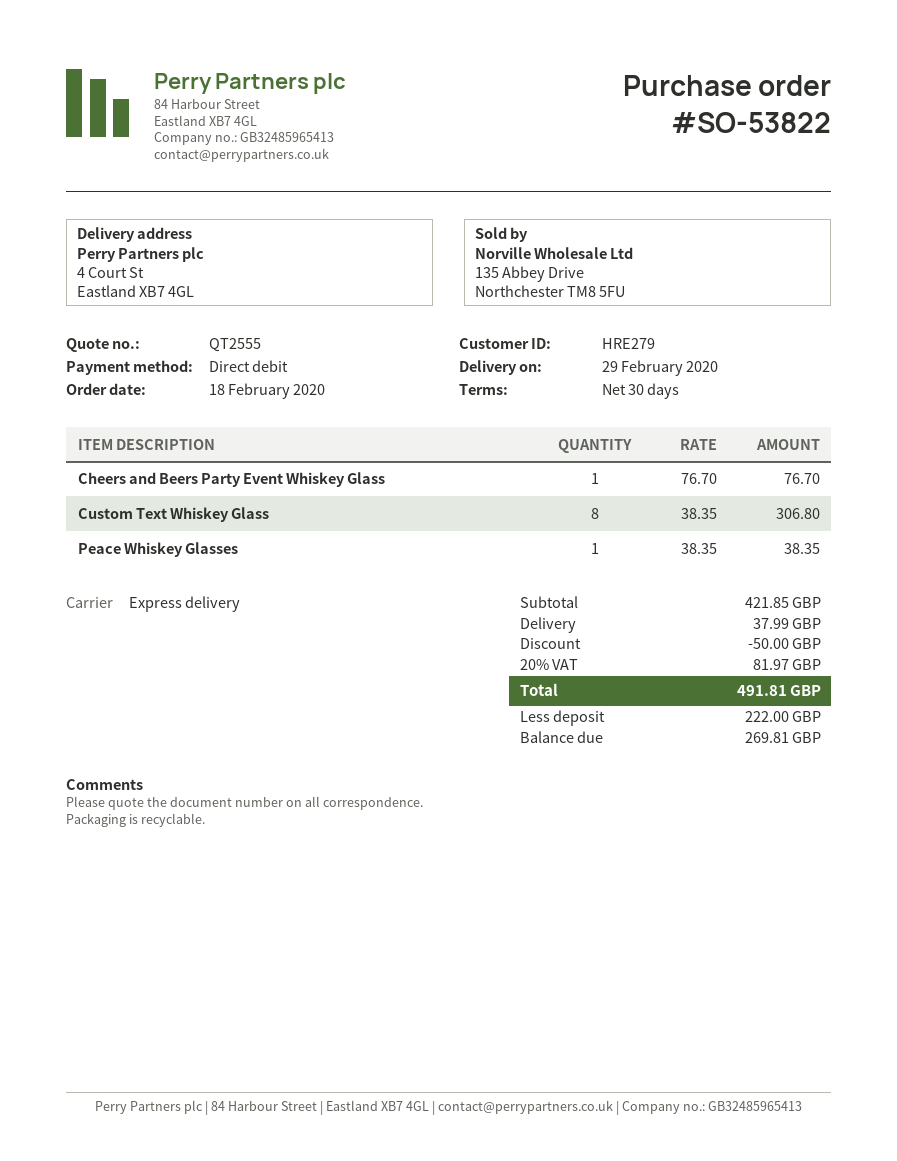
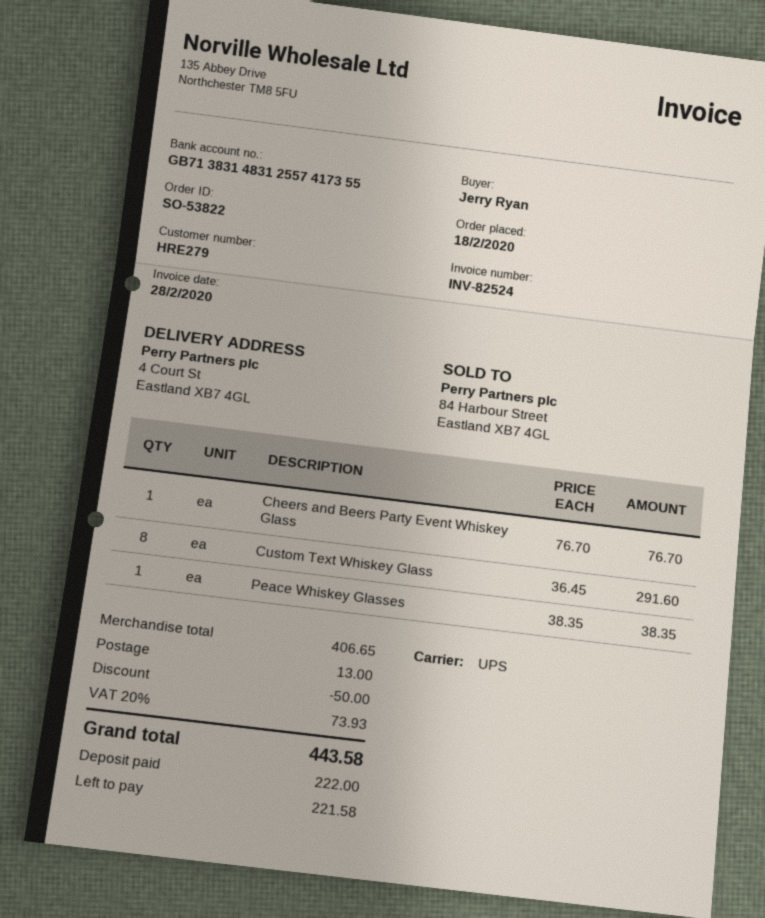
shipping method: express -> UPS
Custom Text Whiskey Glass: 8 x 38.35 = 306.80 -> 8 x 36.45 = 291.60
subtotal: 421.85 -> 406.65
shipping: 37.99 -> 13.00
tax: 20% = 81.97 -> 20% = 73.93
total: 491.81 -> 443.58
balance: 269.81 -> 221.58

